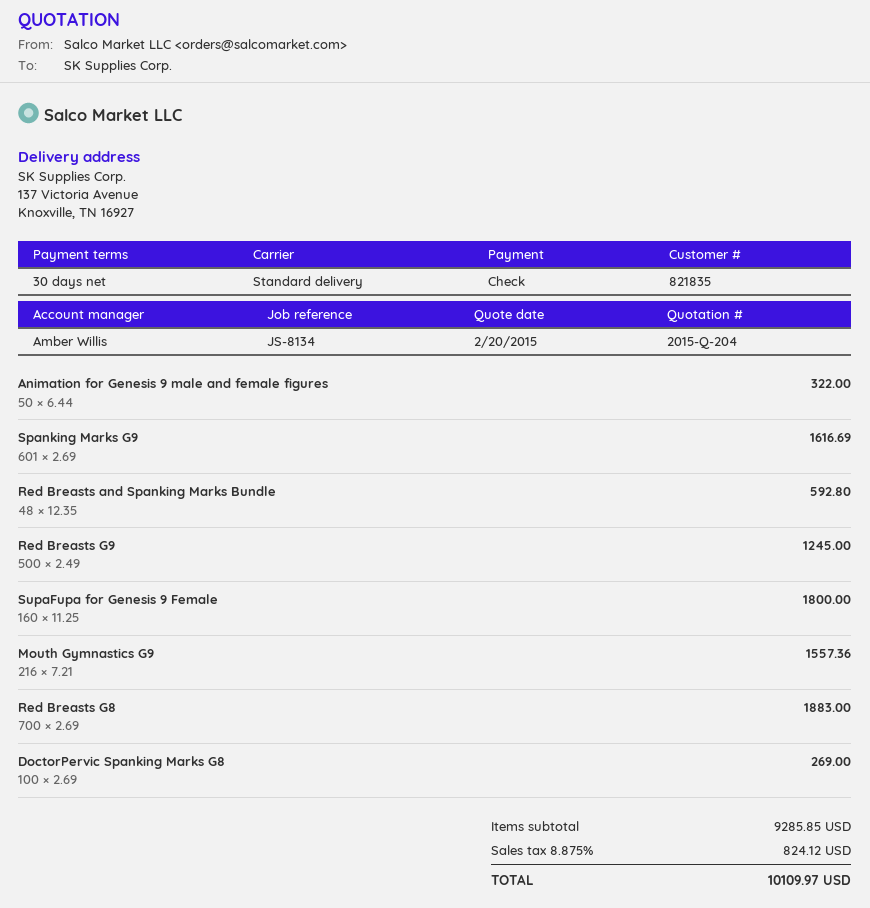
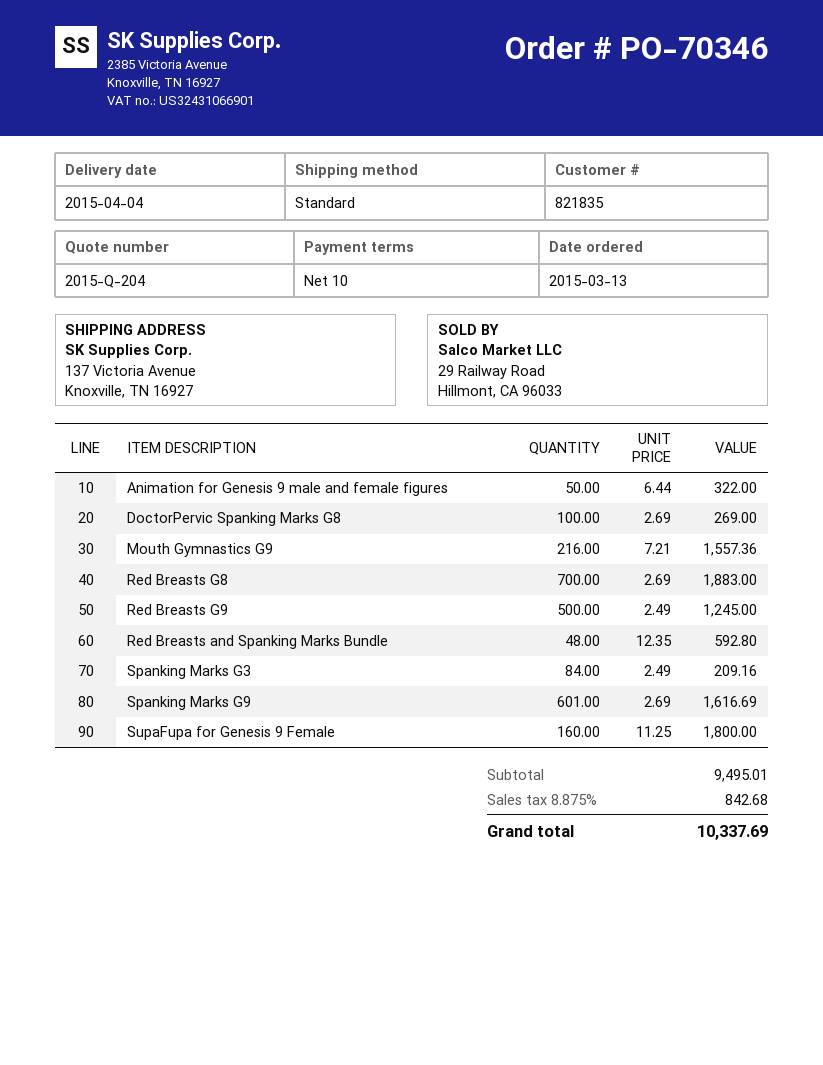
payment terms: 30 days -> 10 days
Spanking Marks G3: none -> 84 x 2.49 = 209.16
subtotal: 9285.85 -> 9495.01
tax: 8.875% = 824.12 -> 8.875% = 842.68
total: 10109.97 -> 10337.69

